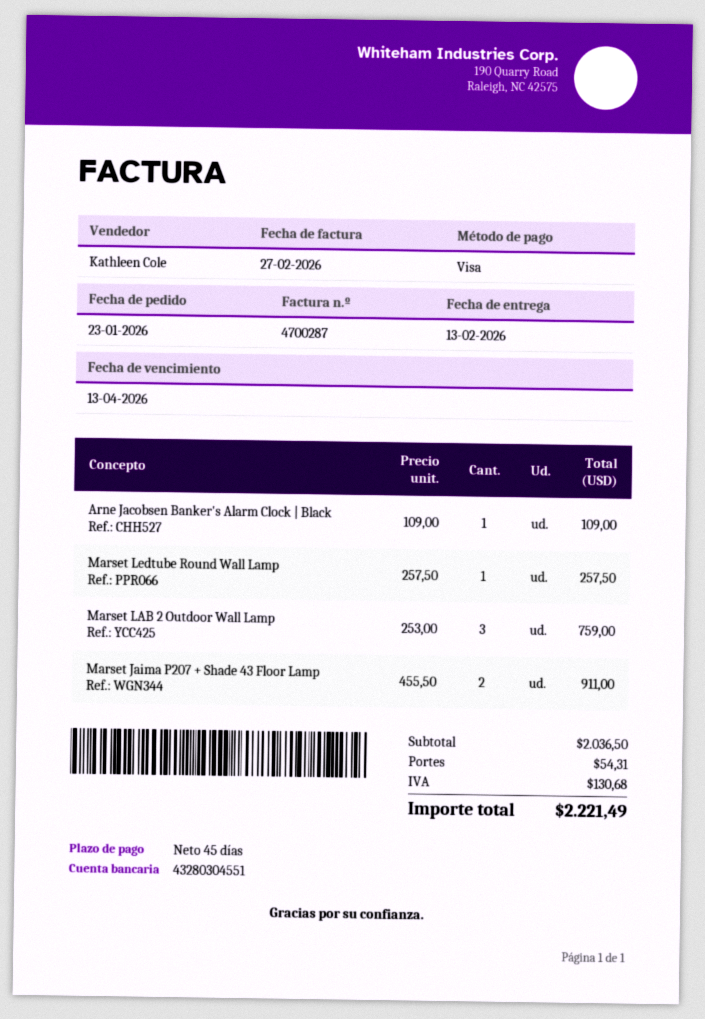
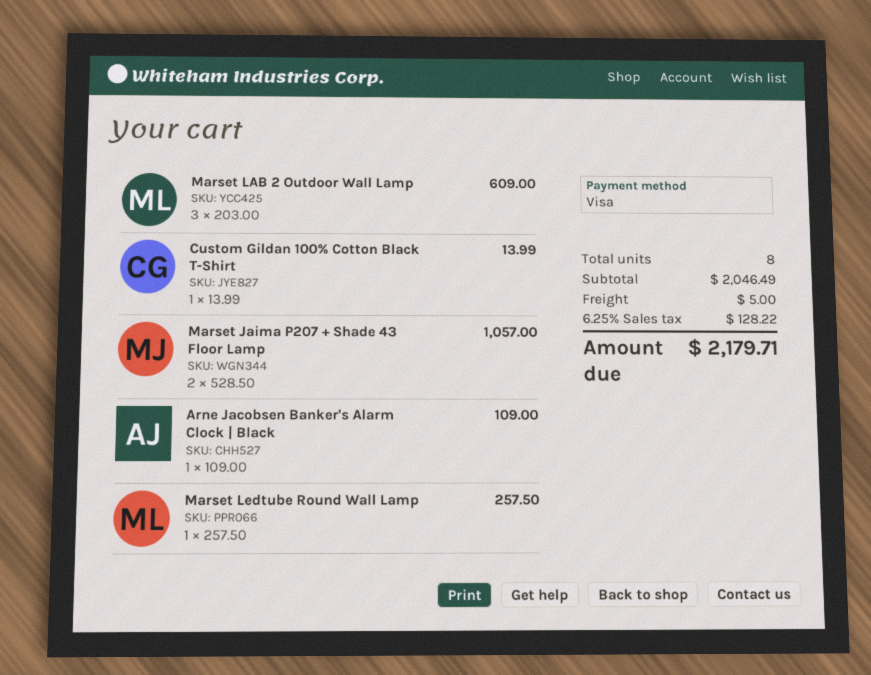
Marset LAB 2 Outdoor Wall Lamp: 3 x 253.00 = 759.00 -> 3 x 203.00 = 609.00
Marset Jaima P207 + Shade 43 Floor Lamp: 2 x 455.50 = 911.00 -> 2 x 528.50 = 1057.00
Custom Gildan 100% Cotton Black T-Shirt: none -> 1 x 13.99 = 13.99
subtotal: 2036.50 -> 2046.49
shipping: 54.31 -> 5.00
tax: 130.68 -> 128.22
total: 2221.49 -> 2179.71

